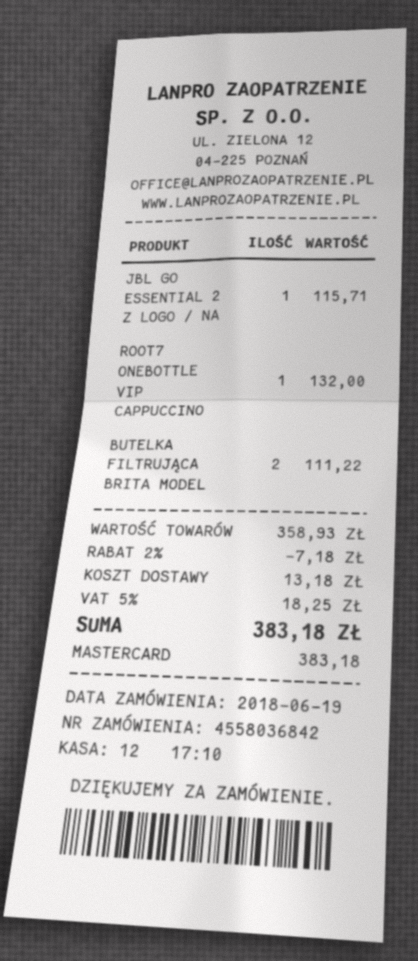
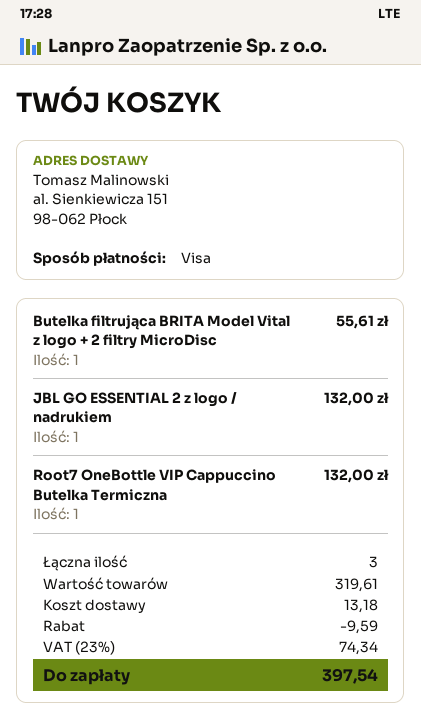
payment method: Mastercard -> Visa
JBL GO ESSENTIAL 2 Z LOGO / NA: 1 for 115.71 -> 1 for 132.00
BUTELKA FILTRUJĄCA BRITA MODEL: 2 for 111.22 -> 1 for 55.61
subtotal: 358.93 -> 319.61
discount: 7.18 -> 9.59
tax: 5% = 18.25 -> 23% = 74.34
total: 383.18 -> 397.54

